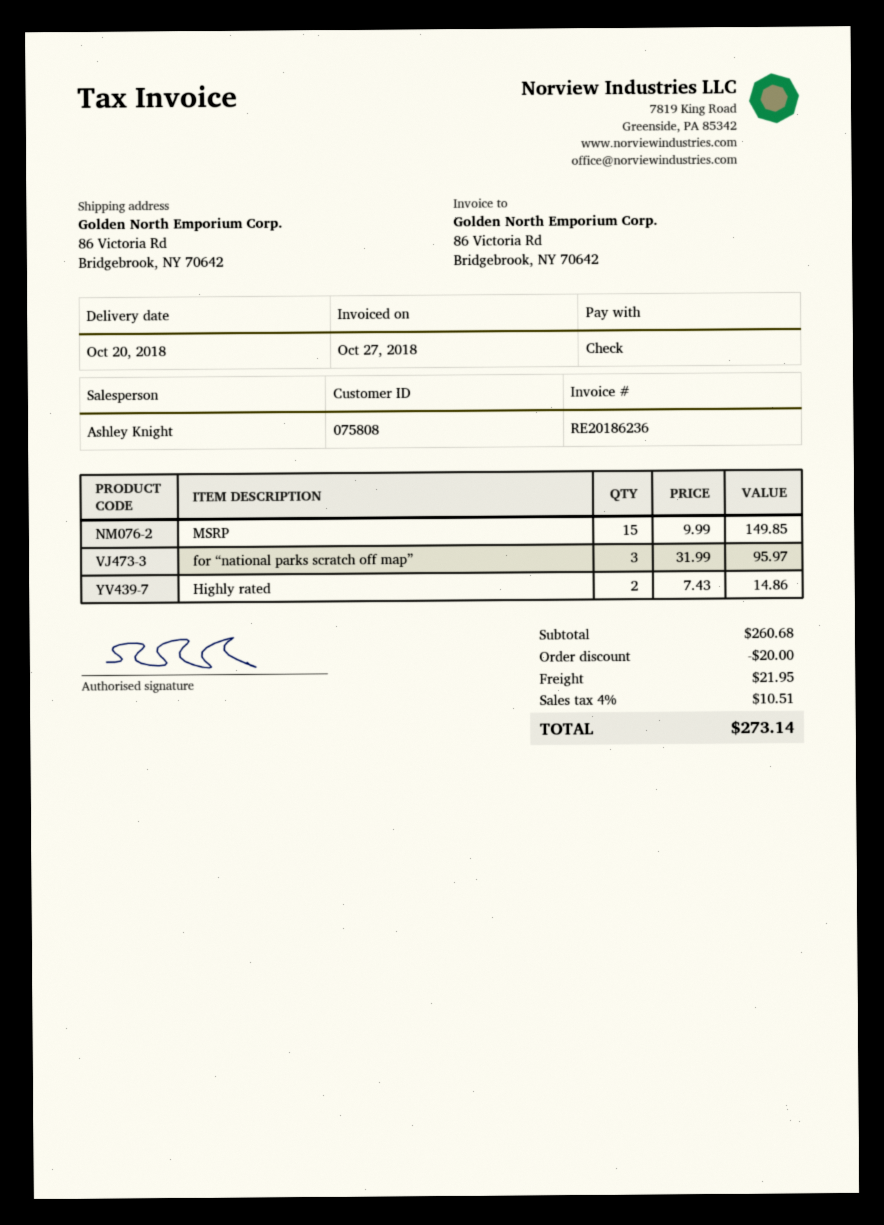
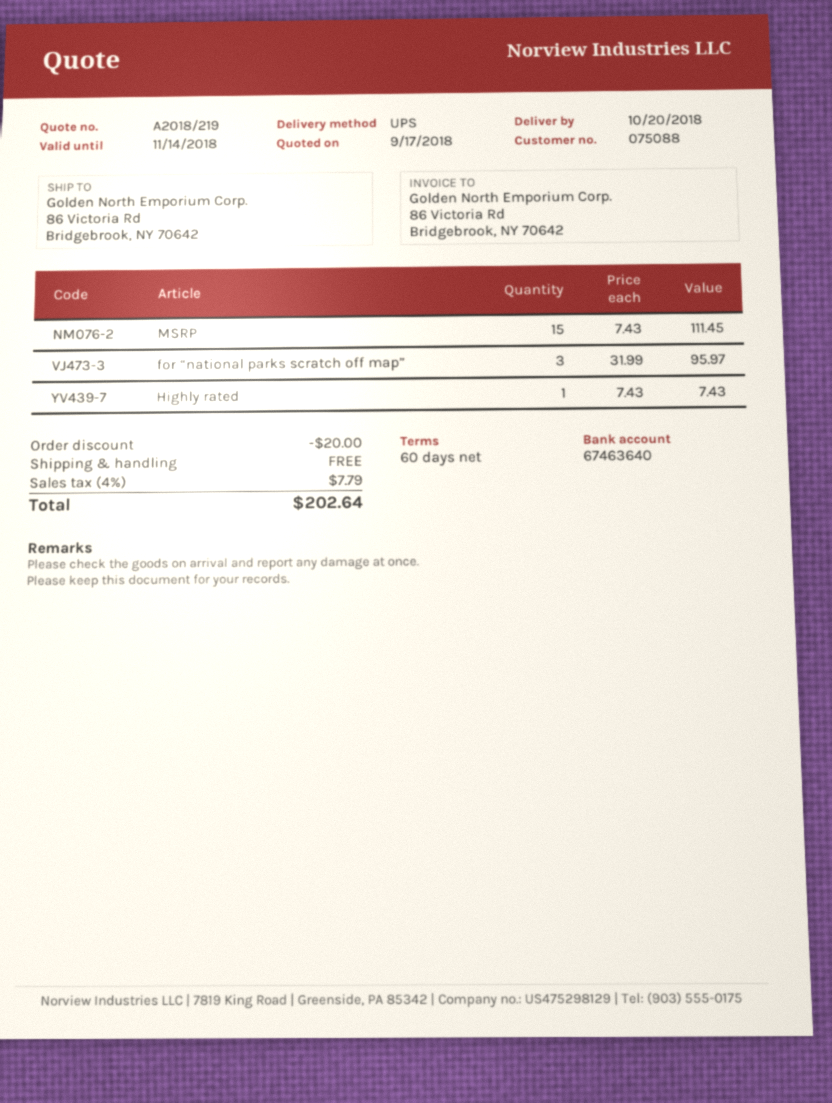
customer number: 075808 -> 075088
MSRP: 15 x 9.99 = 149.85 -> 15 x 7.43 = 111.45
Highly rated: 2 x 7.43 = 14.86 -> 1 x 7.43 = 7.43
shipping: 21.95 -> 0.00
tax: 4% = 10.51 -> 4% = 7.79
total: 273.14 -> 202.64

